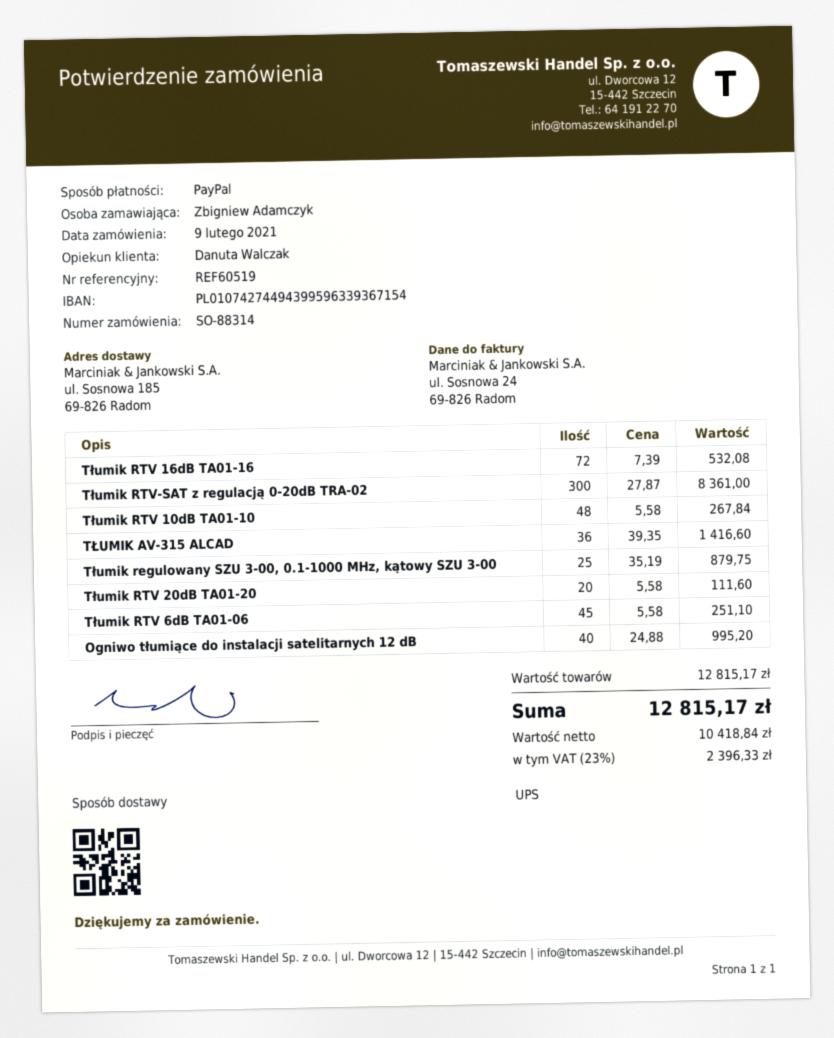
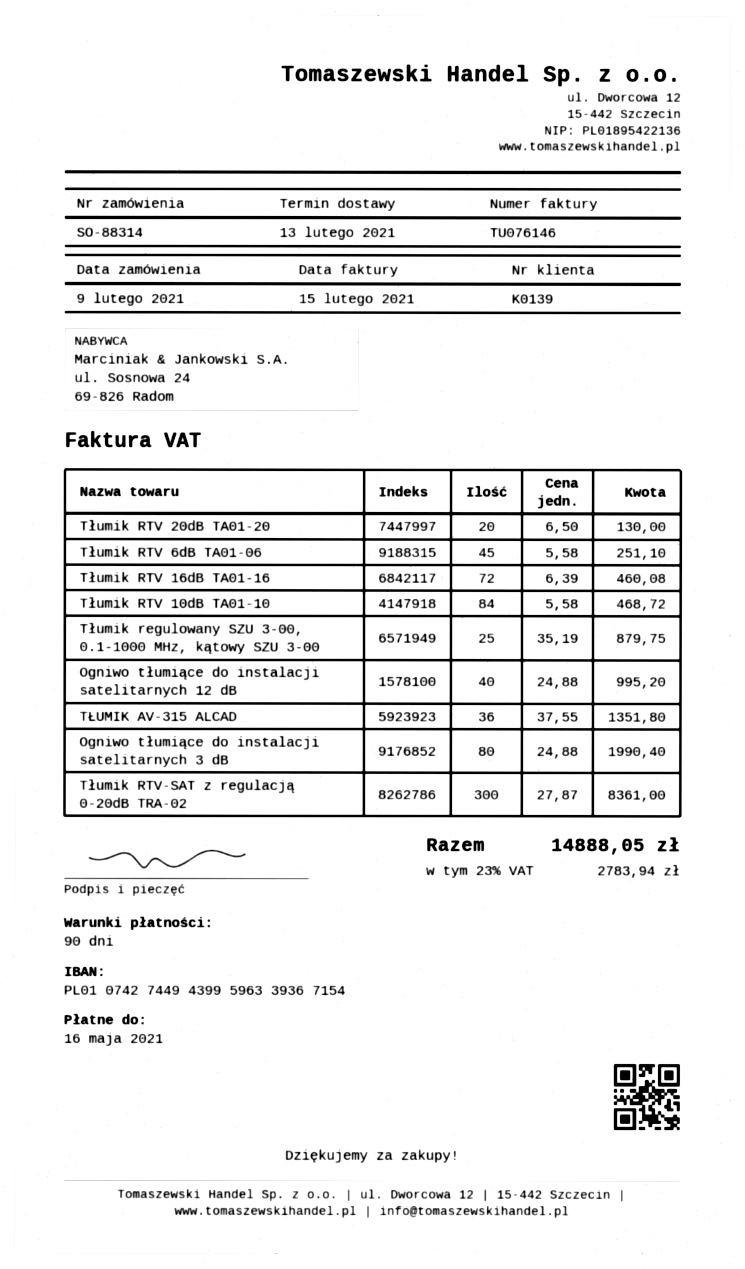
Tłumik RTV 16dB TA01-16: 72 x 7.39 = 532.08 -> 72 x 6.39 = 460.08
Tłumik RTV 10dB TA01-10: 48 x 5.58 = 267.84 -> 84 x 5.58 = 468.72
TŁUMIK AV-315 ALCAD: 36 x 39.35 = 1416.60 -> 36 x 37.55 = 1351.80
Tłumik RTV 20dB TA01-20: 20 x 5.58 = 111.60 -> 20 x 6.50 = 130.00
Ogniwo tłumiące do instalacji satelitarnych 3 dB: none -> 80 x 24.88 = 1990.40
tax: 23% = 2396.33 -> 23% = 2783.94
total: 12815.17 -> 14888.05

